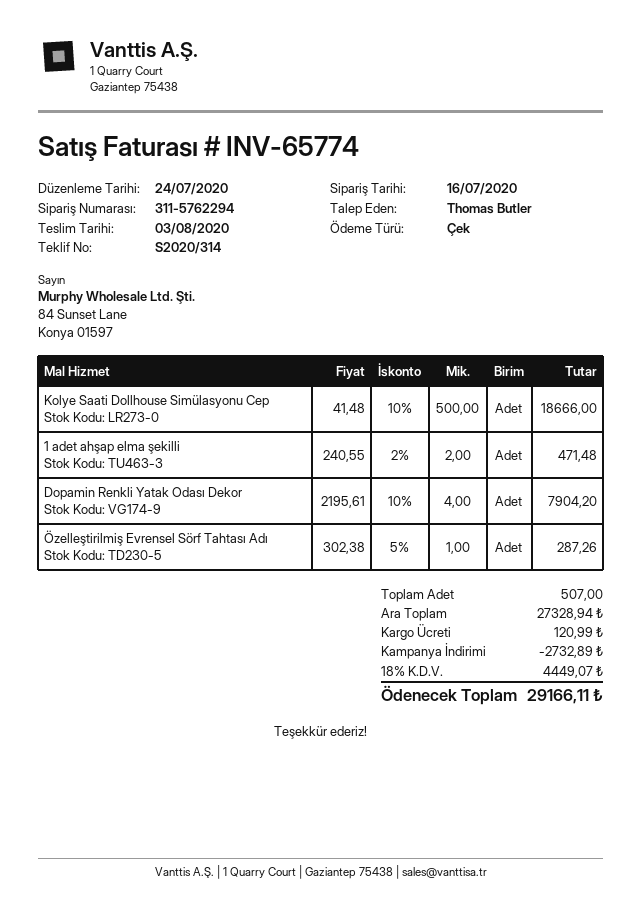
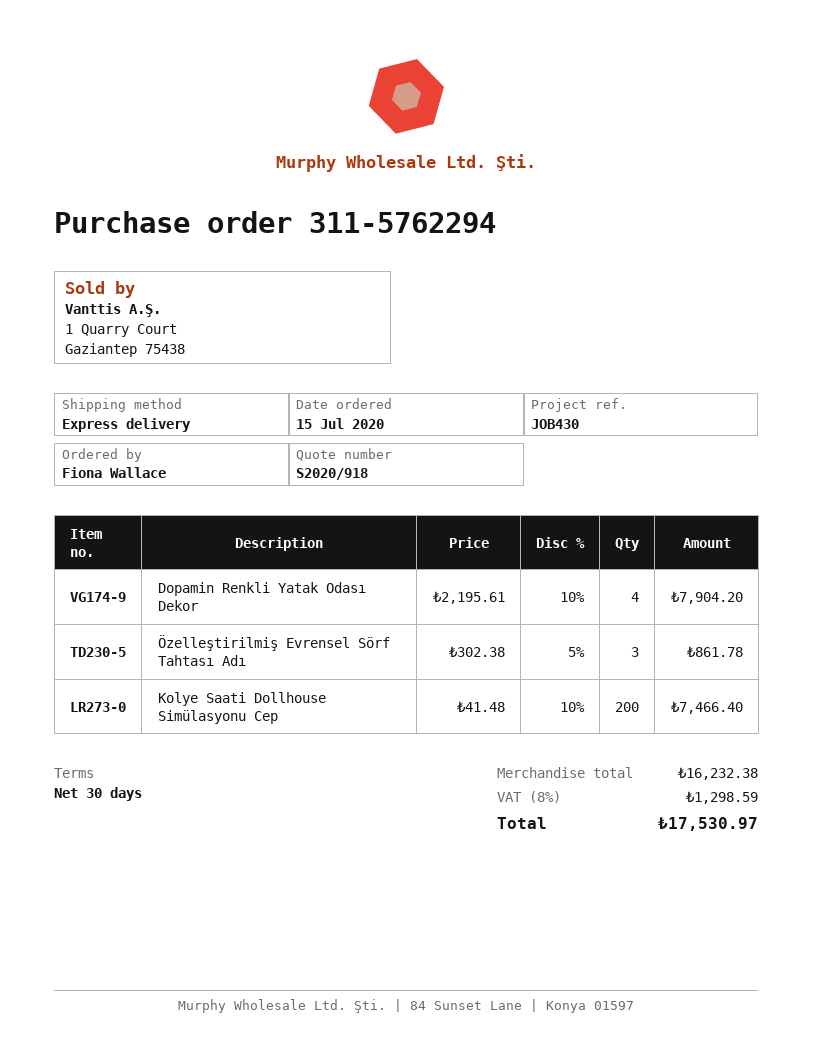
quote number: S2020/314 -> S2020/918
order date: 2020-07-16 -> 2020-07-15
ordered by: Thomas Butler -> Fiona Wallace
Kolye Saati Dollhouse Simülasyonu Cep: 500 x 41.48 - 10% = 18666.00 -> 200 x 41.48 - 10% = 7466.40
1 adet ahşap elma şekilli: 2 x 240.55 - 2% = 471.48 -> none
Özelleştirilmiş Evrensel Sörf Tahtası Adı: 1 x 302.38 - 5% = 287.26 -> 3 x 302.38 - 5% = 861.78
subtotal: 27328.94 -> 16232.38
discount: 2732.89 -> none
shipping: 120.99 -> none
tax: 18% = 4449.07 -> 8% = 1298.59
total: 29166.11 -> 17530.97

